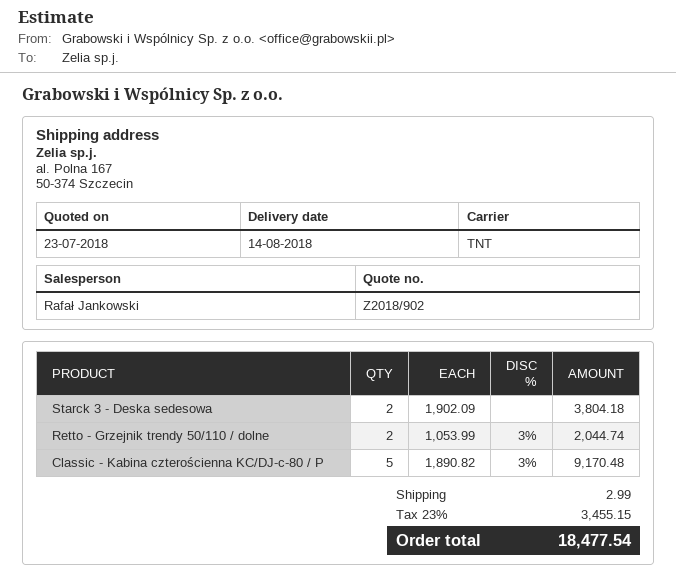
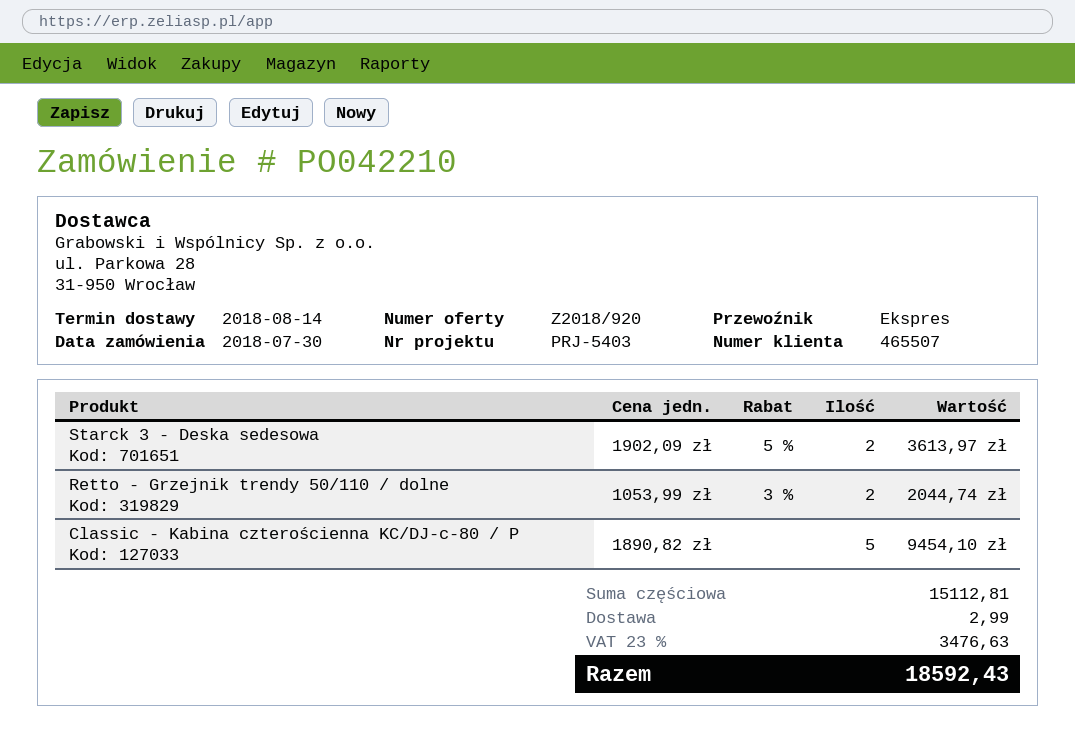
quote number: Z2018/902 -> Z2018/920
shipping method: TNT -> express
Starck 3 - Deska sedesowa: 2 x 1902.09 = 3804.18 -> 2 x 1902.09 - 5% = 3613.97
Classic - Kabina czterościenna KC/DJ-c-80 / P: 5 x 1890.82 - 3% = 9170.48 -> 5 x 1890.82 = 9454.10
tax: 23% = 3455.15 -> 23% = 3476.63
total: 18477.54 -> 18592.43

